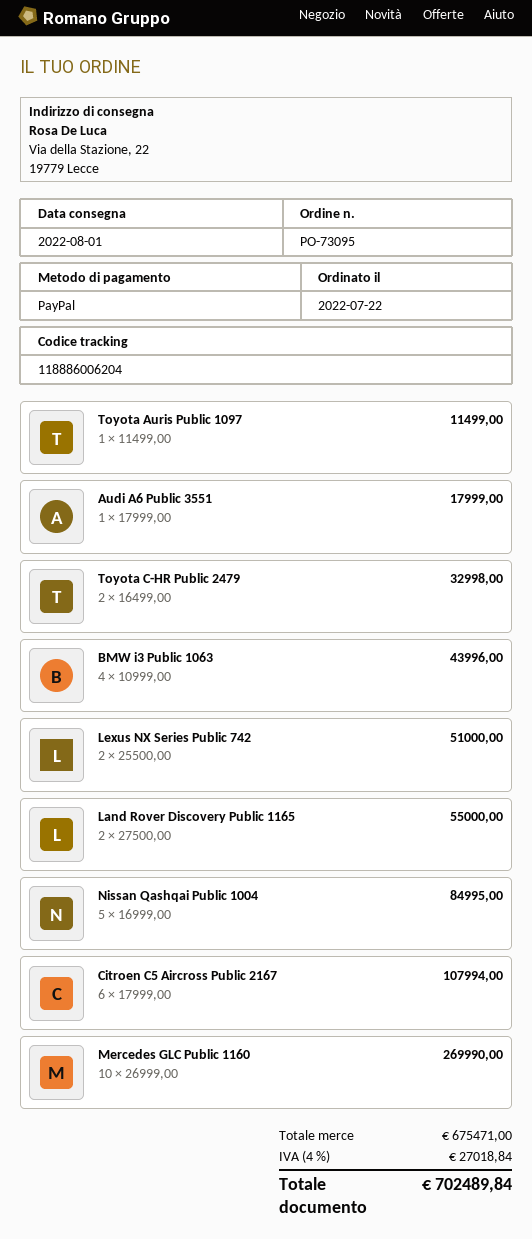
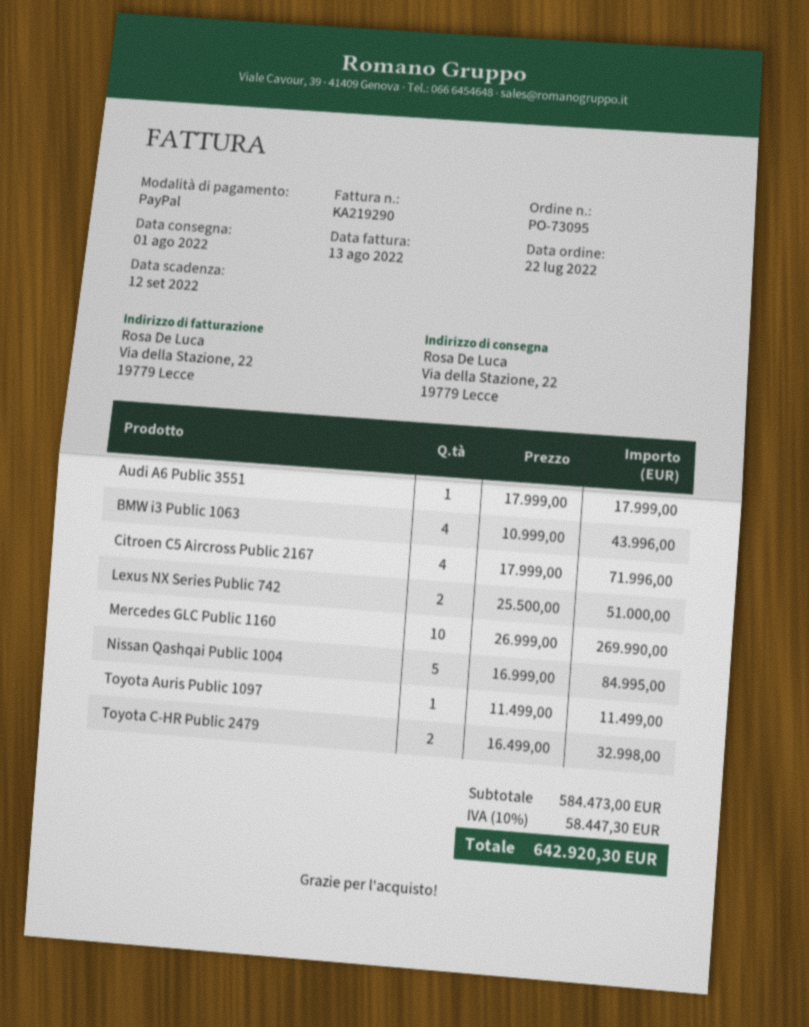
Land Rover Discovery Public 1165: 2 x 27500.00 = 55000.00 -> none
Citroen C5 Aircross Public 2167: 6 x 17999.00 = 107994.00 -> 4 x 17999.00 = 71996.00
subtotal: 675471.00 -> 584473.00
tax: 4% = 27018.84 -> 10% = 58447.30
total: 702489.84 -> 642920.30

